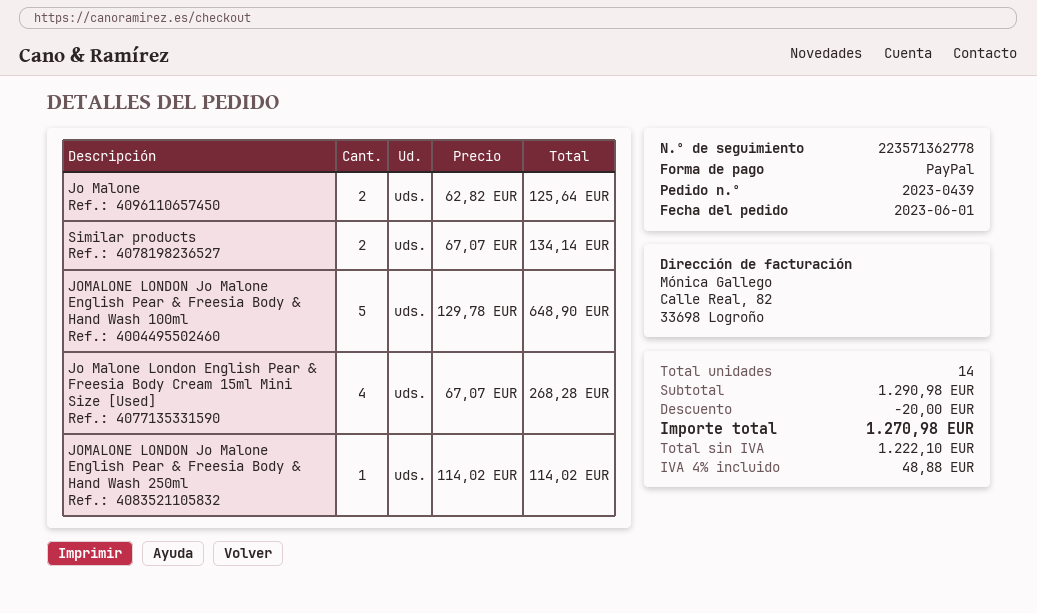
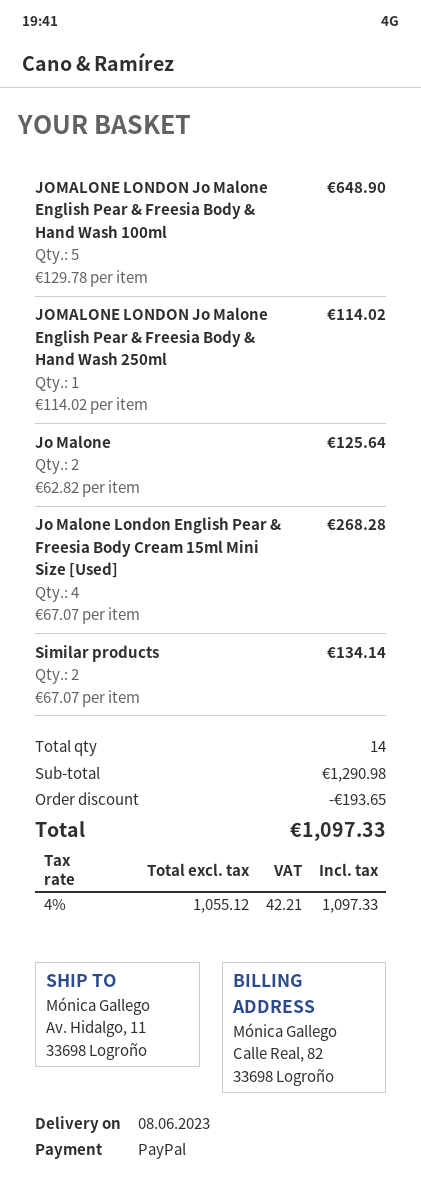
discount: 20.00 -> 193.65
net: 1222.10 -> 1055.12
tax: 4% = 48.88 -> 4% = 42.21
total: 1270.98 -> 1097.33

